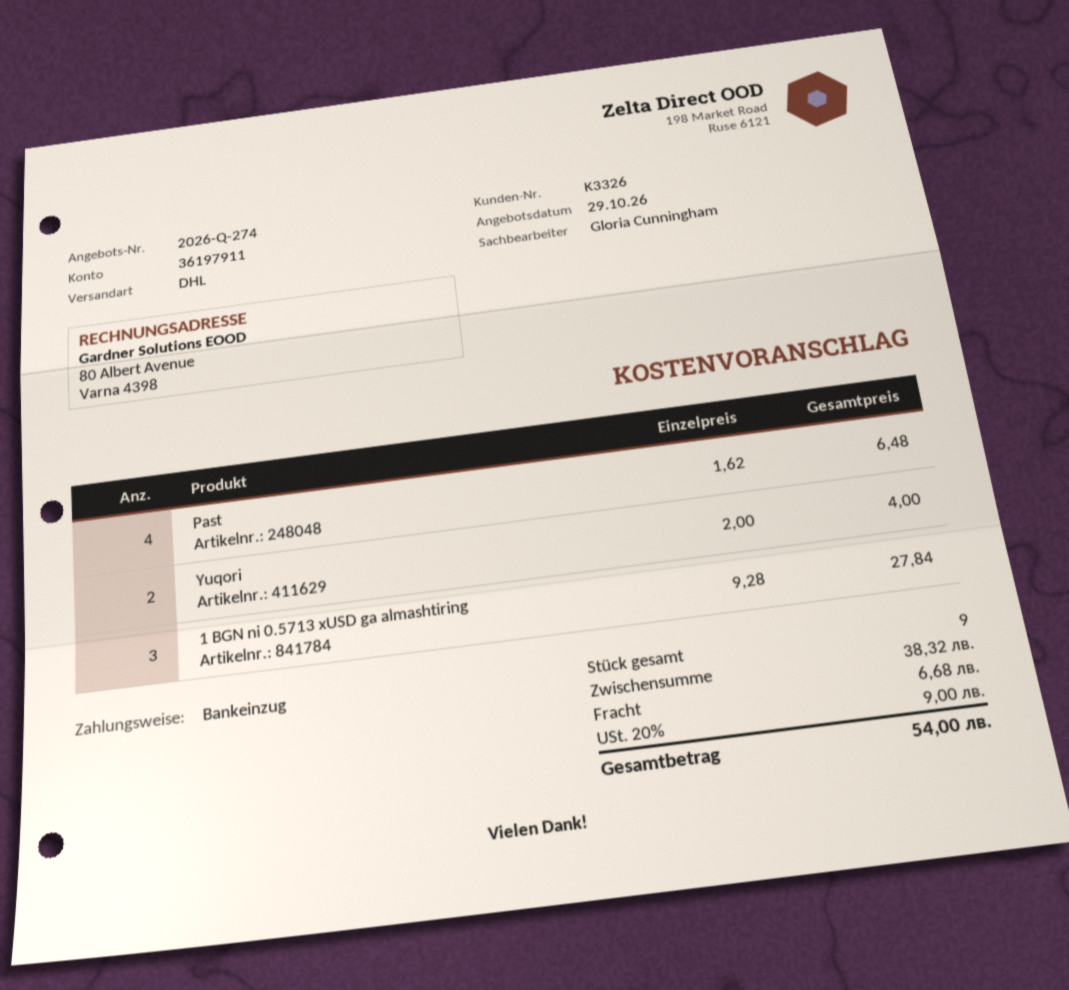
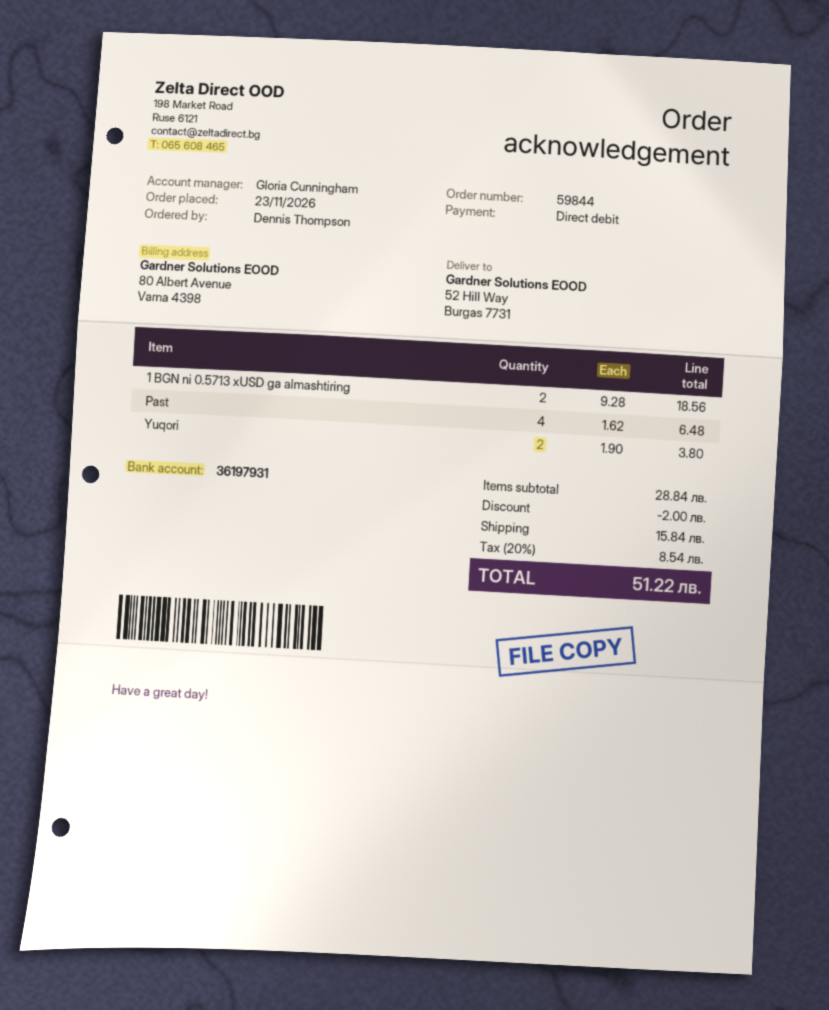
bank account: 36197911 -> 36197931
Yuqori: 2 x 2.00 = 4.00 -> 2 x 1.90 = 3.80
1 BGN ni 0.5713 xUSD ga almashtiring: 3 x 9.28 = 27.84 -> 2 x 9.28 = 18.56
subtotal: 38.32 -> 28.84
discount: none -> 2.00
shipping: 6.68 -> 15.84
tax: 20% = 9.00 -> 20% = 8.54
total: 54.00 -> 51.22

